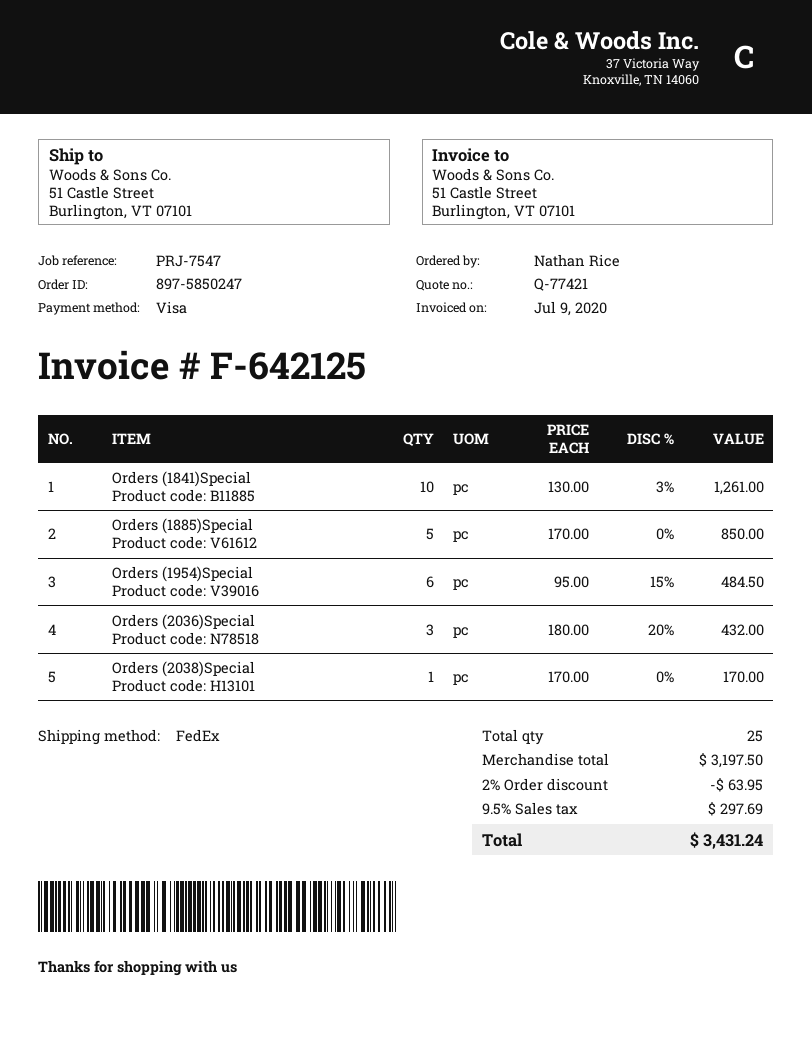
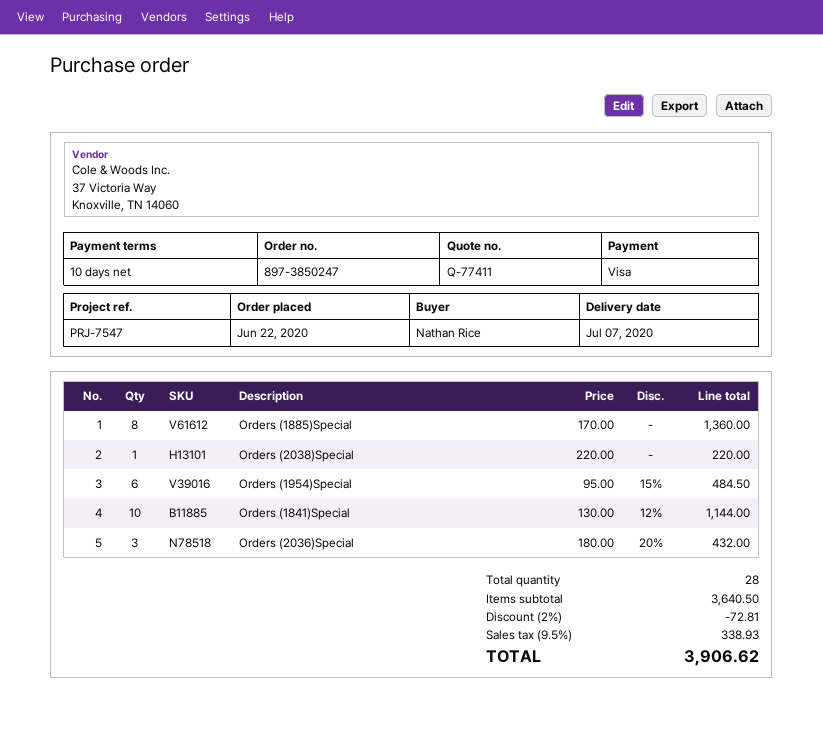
quote number: Q-77421 -> Q-77411
order number: 897-5850247 -> 897-3850247
Orders (1841)Special: 10 x 130.00 - 3% = 1261.00 -> 10 x 130.00 - 12% = 1144.00
Orders (1885)Special: 5 x 170.00 = 850.00 -> 8 x 170.00 = 1360.00
Orders (2038)Special: 1 x 170.00 = 170.00 -> 1 x 220.00 = 220.00
total quantity: 25 -> 28
subtotal: 3197.50 -> 3640.50
discount: 2% = 63.95 -> 2% = 72.81
tax: 9.5% = 297.69 -> 9.5% = 338.93
total: 3431.24 -> 3906.62

